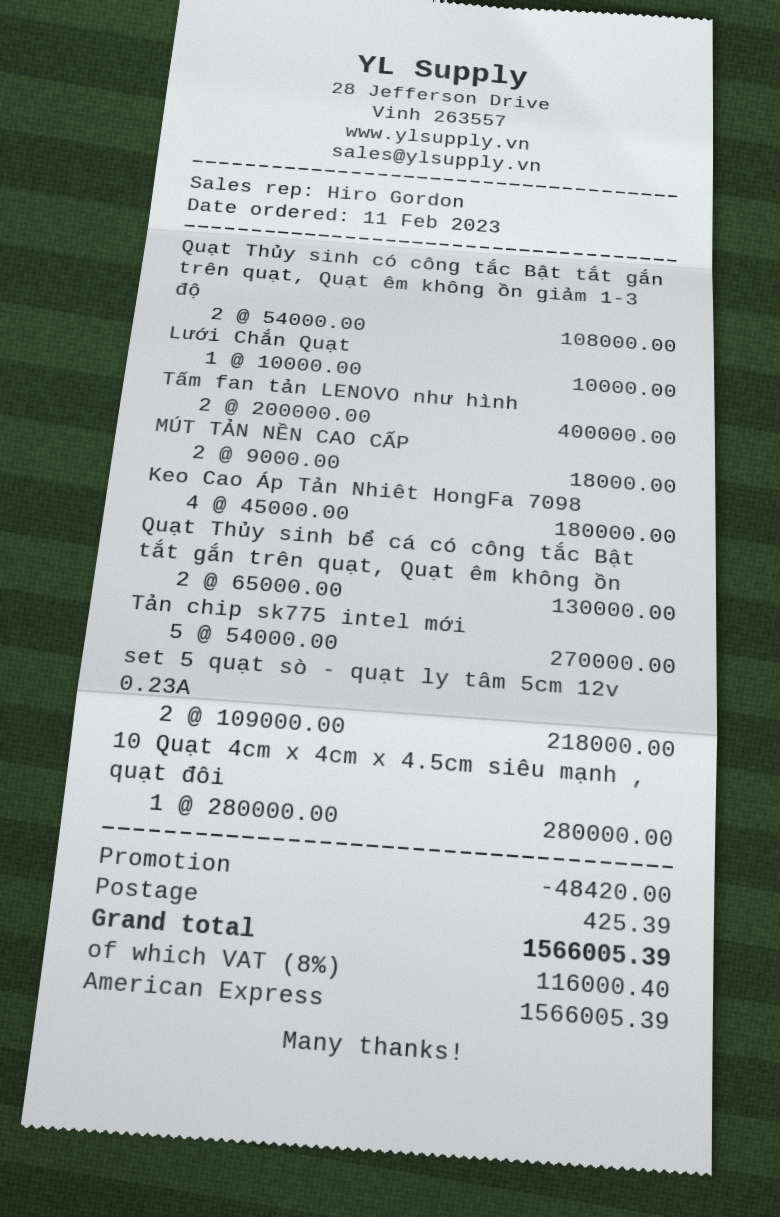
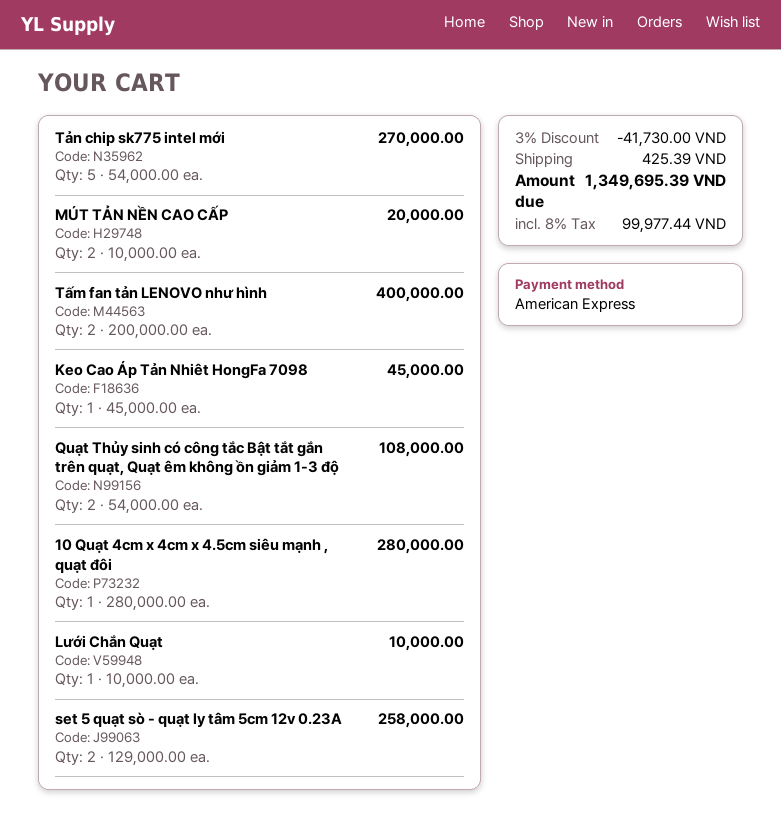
MÚT TẢN NỀN CAO CẤP: 2 x 9000.00 = 18000.00 -> 2 x 10000.00 = 20000.00
Keo Cao Áp Tản Nhiêt HongFa 7098: 4 x 45000.00 = 180000.00 -> 1 x 45000.00 = 45000.00
Quạt Thủy sinh bể cá có công tắc Bật tắt gắn trên quạt, Quạt êm không ồn: 2 x 65000.00 = 130000.00 -> none
set 5 quạt sò - quạt ly tâm 5cm 12v 0.23A: 2 x 109000.00 = 218000.00 -> 2 x 129000.00 = 258000.00
discount: 48420.00 -> 41730.00
tax: 8% = 116000.40 -> 8% = 99977.44
total: 1566005.39 -> 1349695.39

